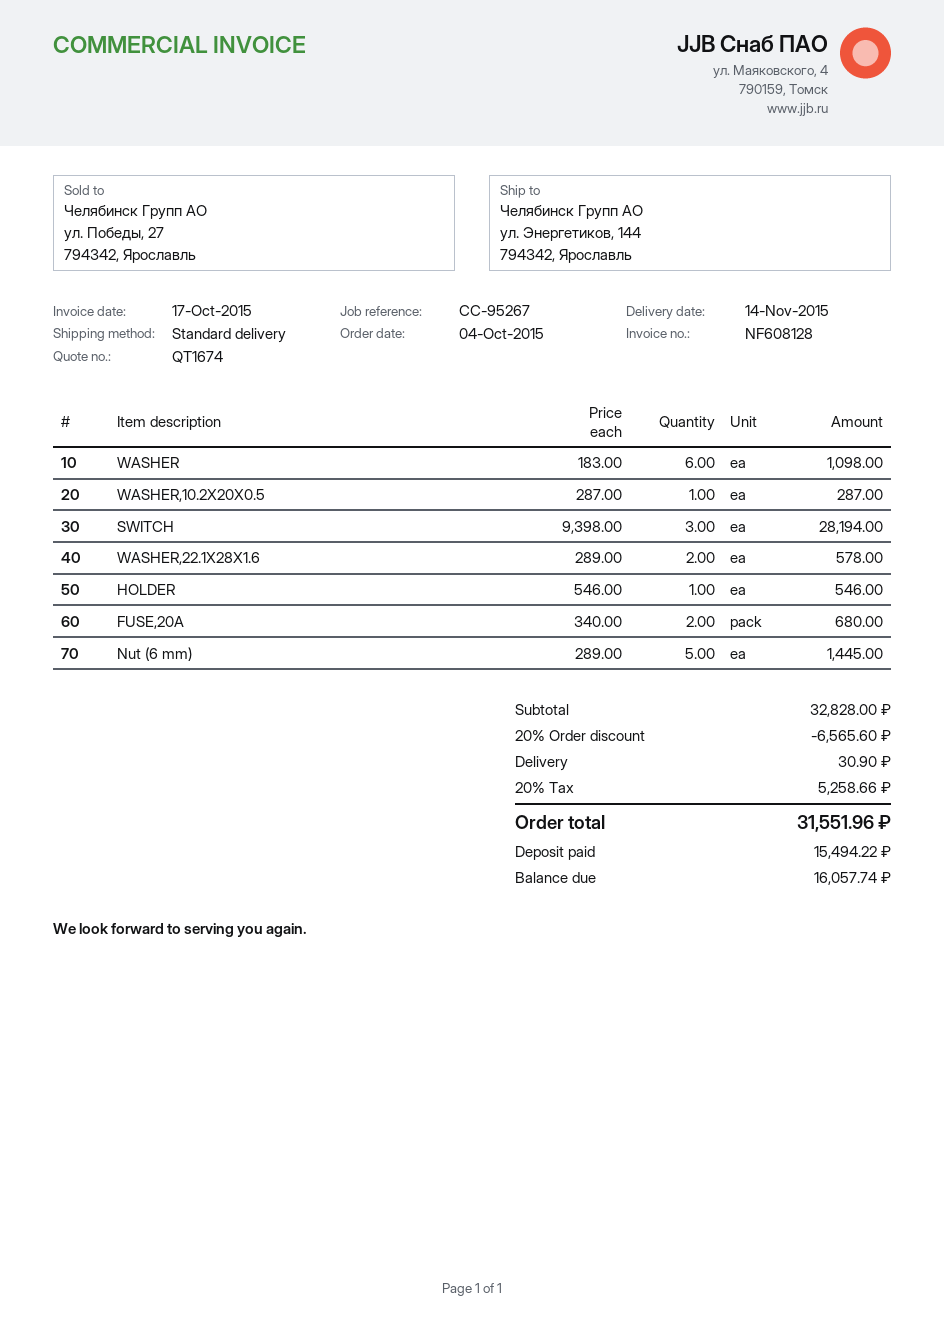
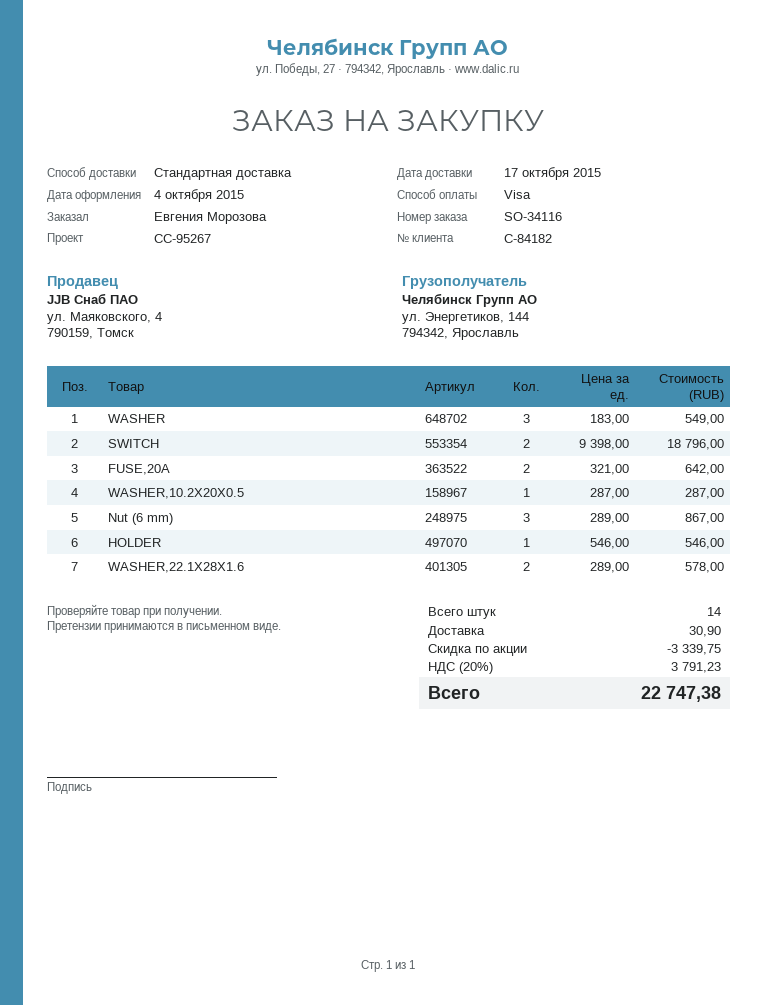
delivery date: 2015-11-14 -> 2015-10-17
WASHER: 6 x 183.00 = 1098.00 -> 3 x 183.00 = 549.00
SWITCH: 3 x 9398.00 = 28194.00 -> 2 x 9398.00 = 18796.00
FUSE,20A: 2 x 340.00 = 680.00 -> 2 x 321.00 = 642.00
Nut (6 mm): 5 x 289.00 = 1445.00 -> 3 x 289.00 = 867.00
discount: 6565.60 -> 3339.75
tax: 20% = 5258.66 -> 20% = 3791.23
total: 31551.96 -> 22747.38

